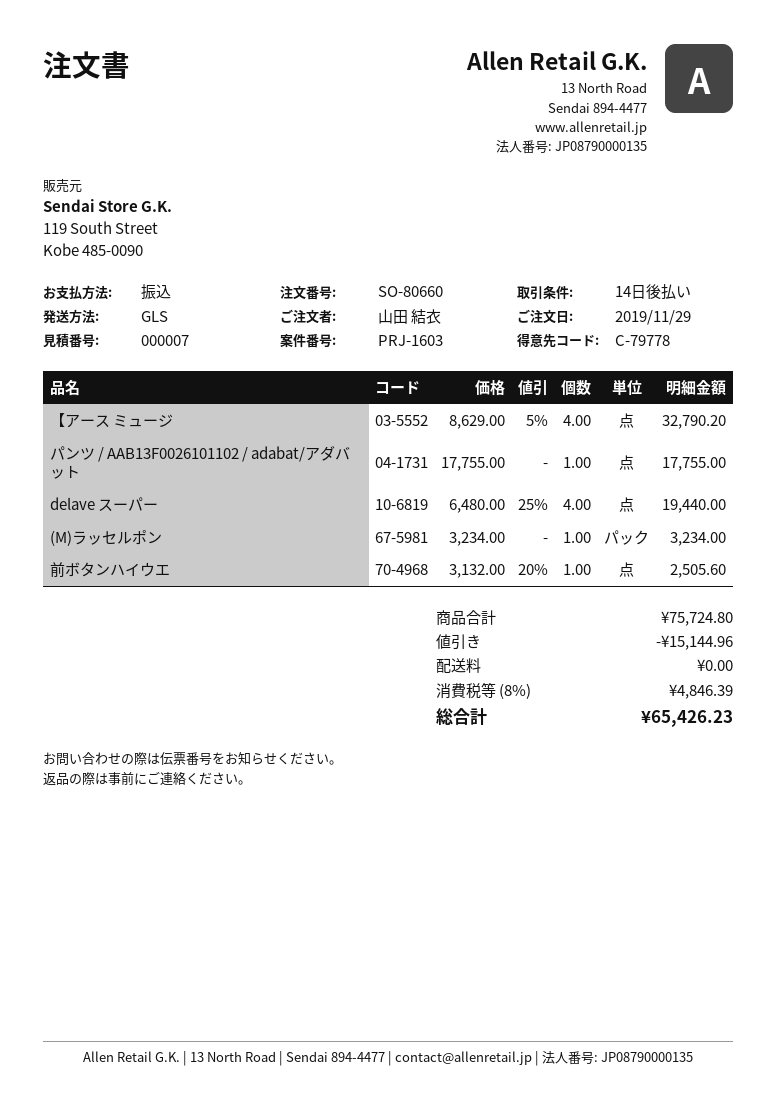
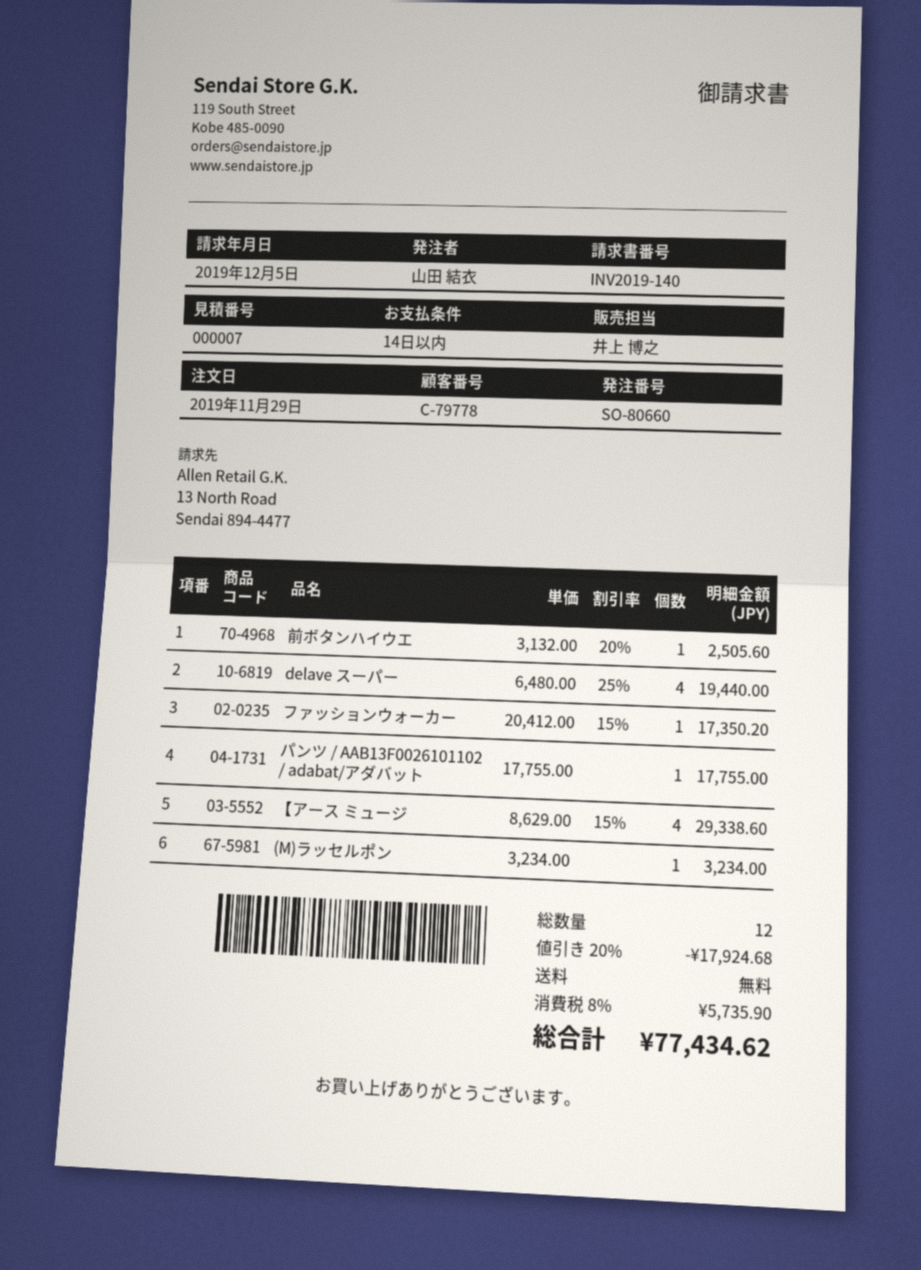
【アース ミュージ: 4 x 8629.00 - 5% = 32790.20 -> 4 x 8629.00 - 15% = 29338.60
ファッションウォーカー: none -> 1 x 20412.00 - 15% = 17350.20
discount: 15144.96 -> 17924.68
tax: 8% = 4846.39 -> 8% = 5735.90
total: 65426.23 -> 77434.62

